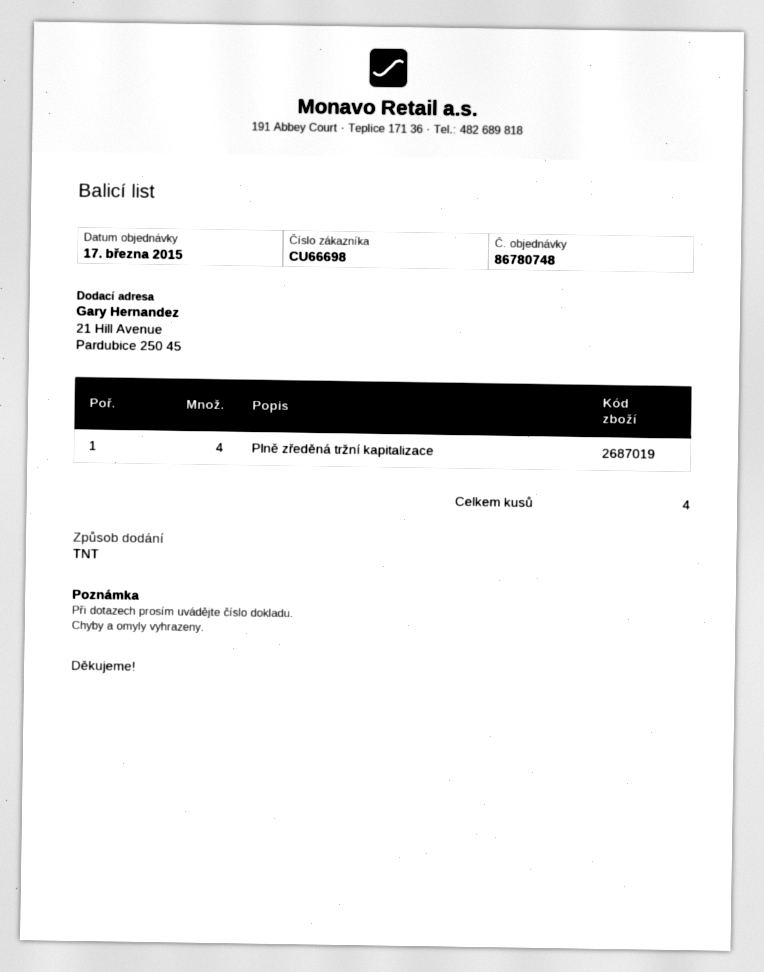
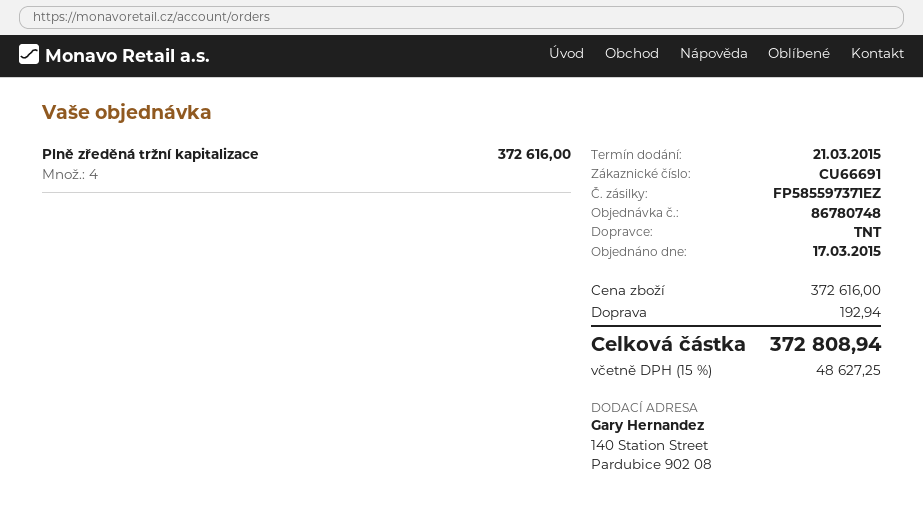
customer number: CU66698 -> CU66691
ship to: 21 Hill Avenue, Pardubice 250 45 -> 140 Station Street, Pardubice 902 08

